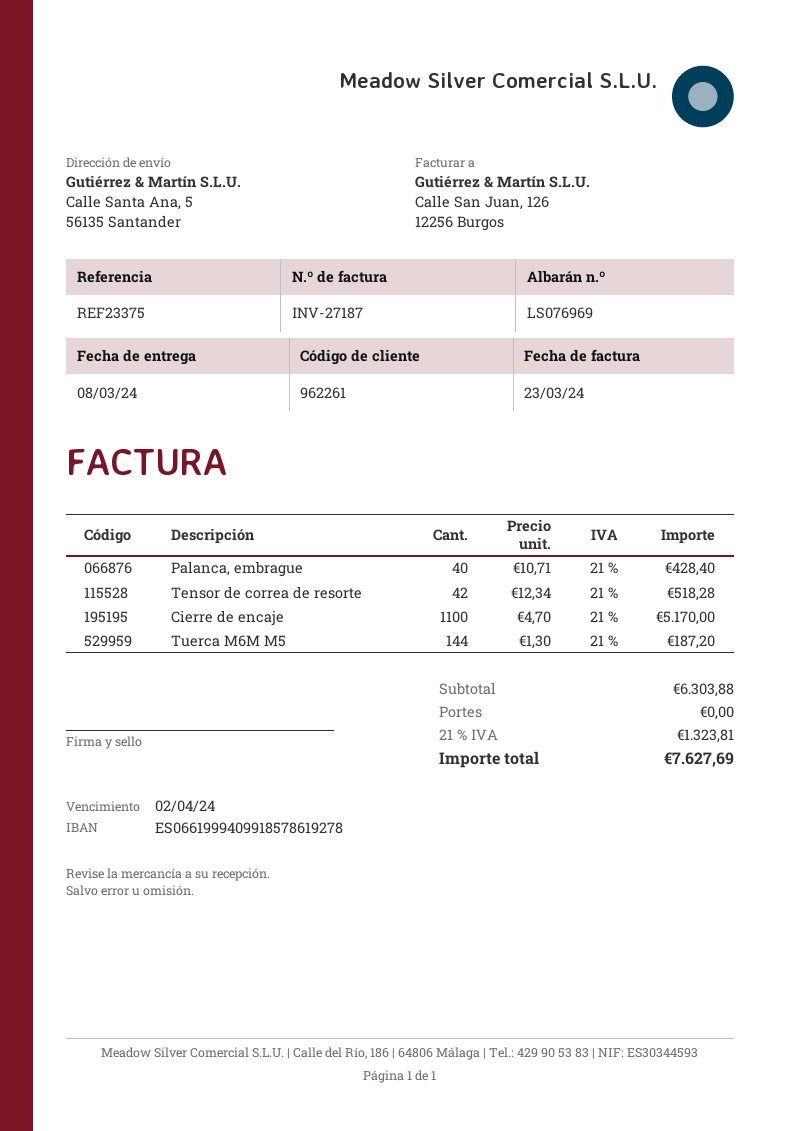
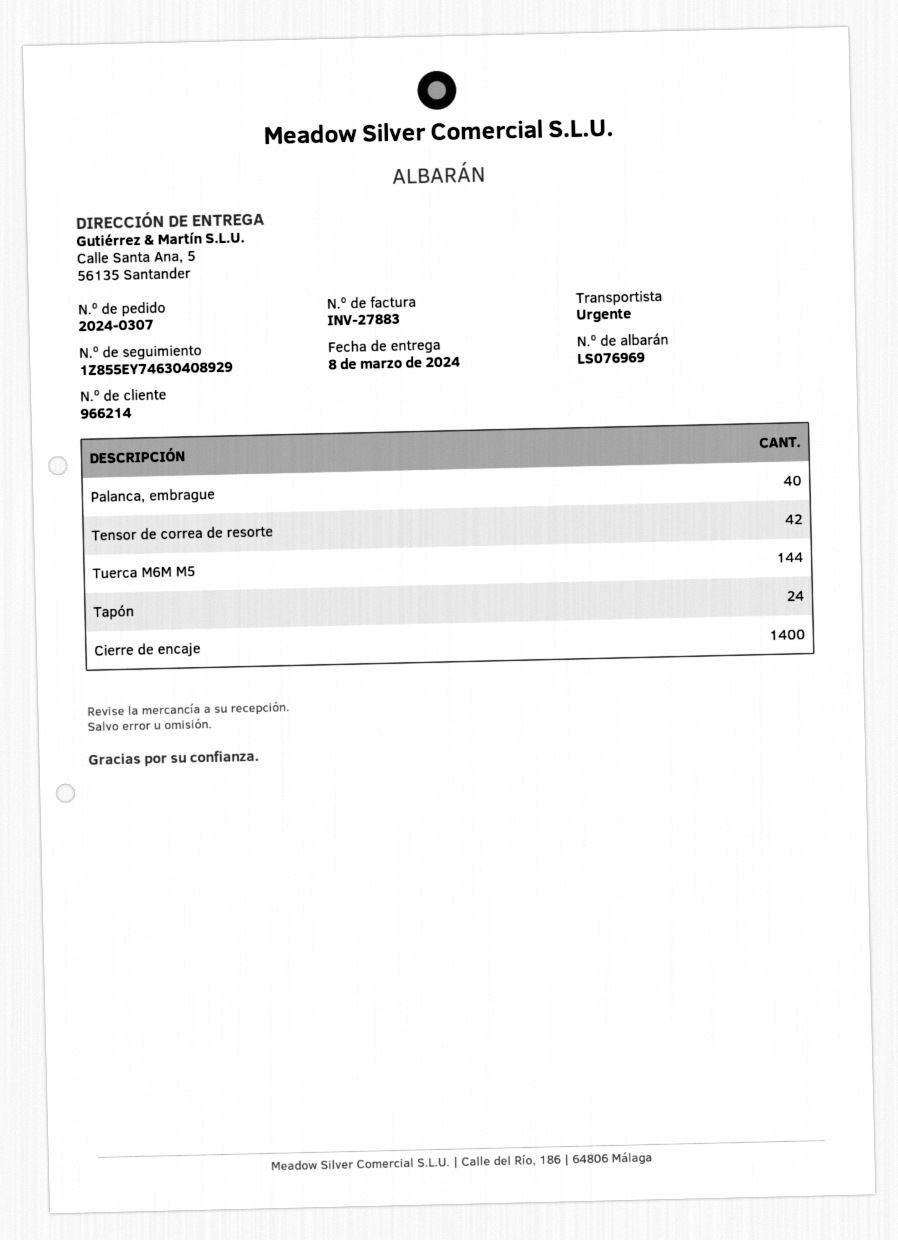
invoice number: INV-27187 -> INV-27883
customer number: 962261 -> 966214
Cierre de encaje: 1100 -> 1400
Tapón: none -> 24

